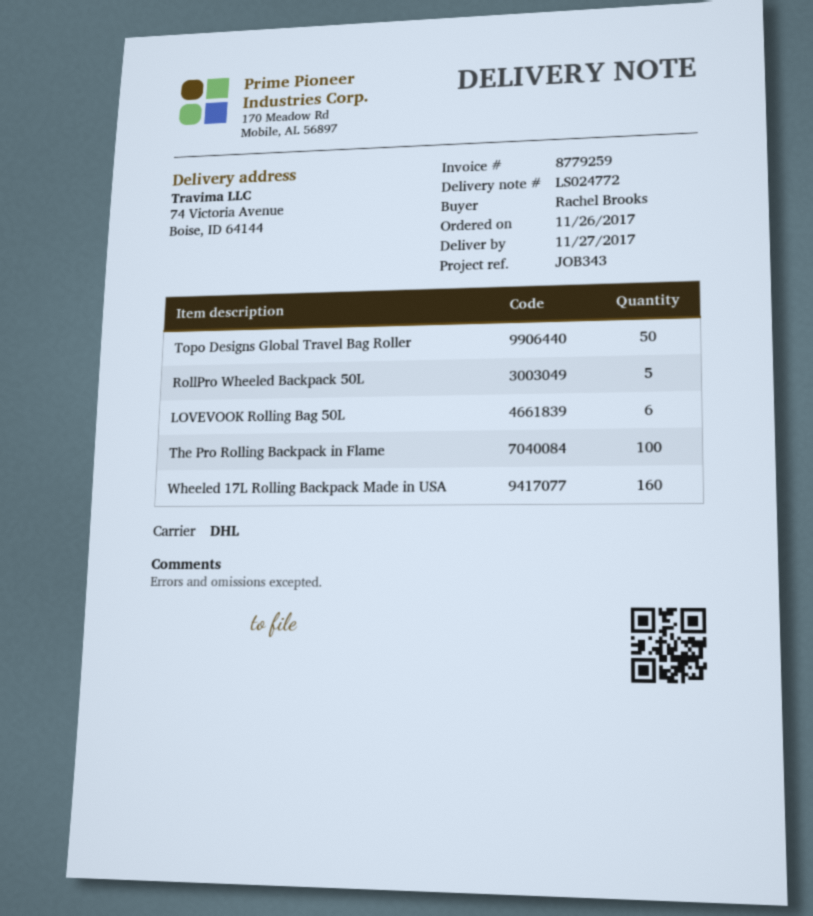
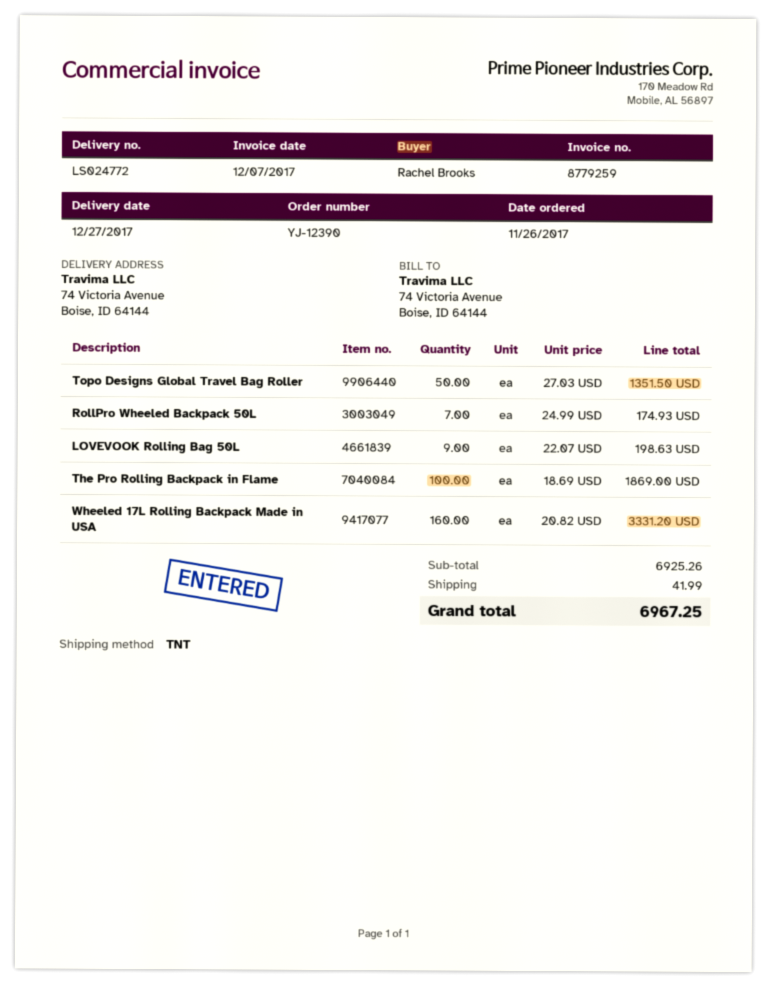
delivery date: 2017-11-27 -> 2017-12-27
shipping method: DHL -> TNT
RollPro Wheeled Backpack 50L: 5 -> 7
LOVEVOOK Rolling Bag 50L: 6 -> 9

